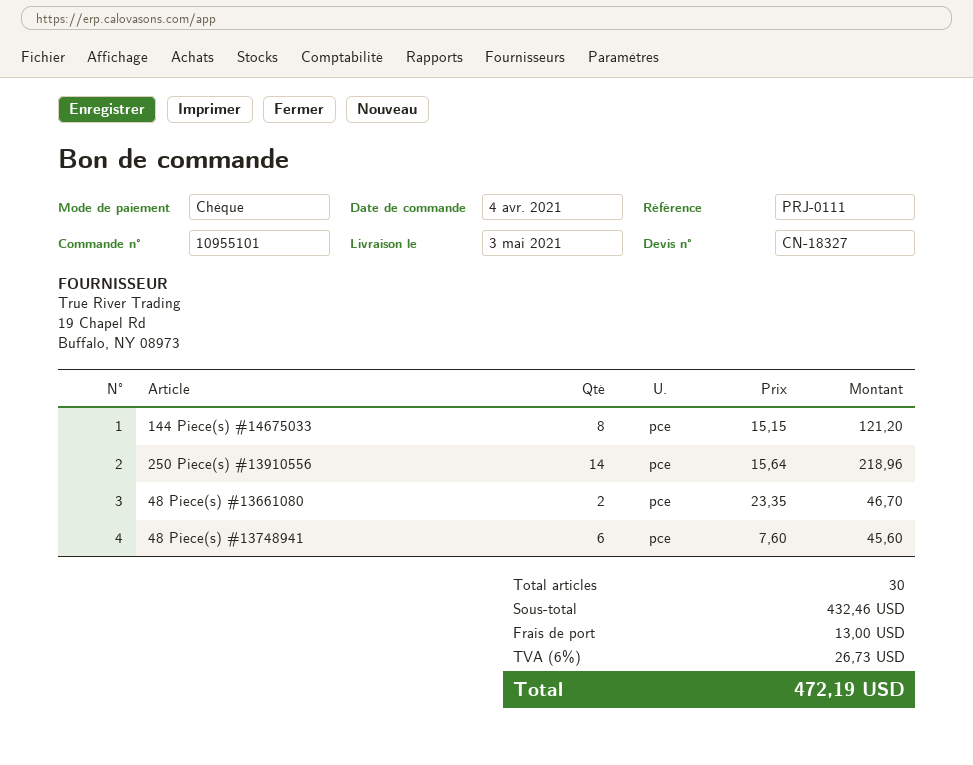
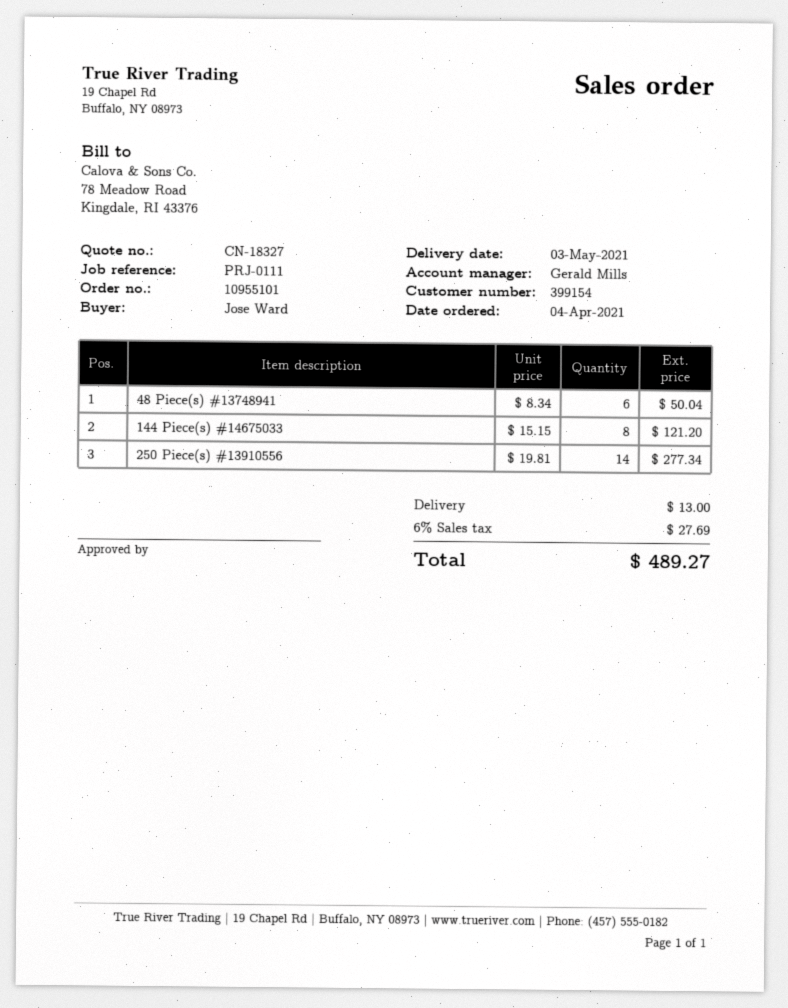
250 Piece(s) #13910556: 14 x 15.64 = 218.96 -> 14 x 19.81 = 277.34
48 Piece(s) #13661080: 2 x 23.35 = 46.70 -> none
48 Piece(s) #13748941: 6 x 7.60 = 45.60 -> 6 x 8.34 = 50.04
tax: 6% = 26.73 -> 6% = 27.69
total: 472.19 -> 489.27

